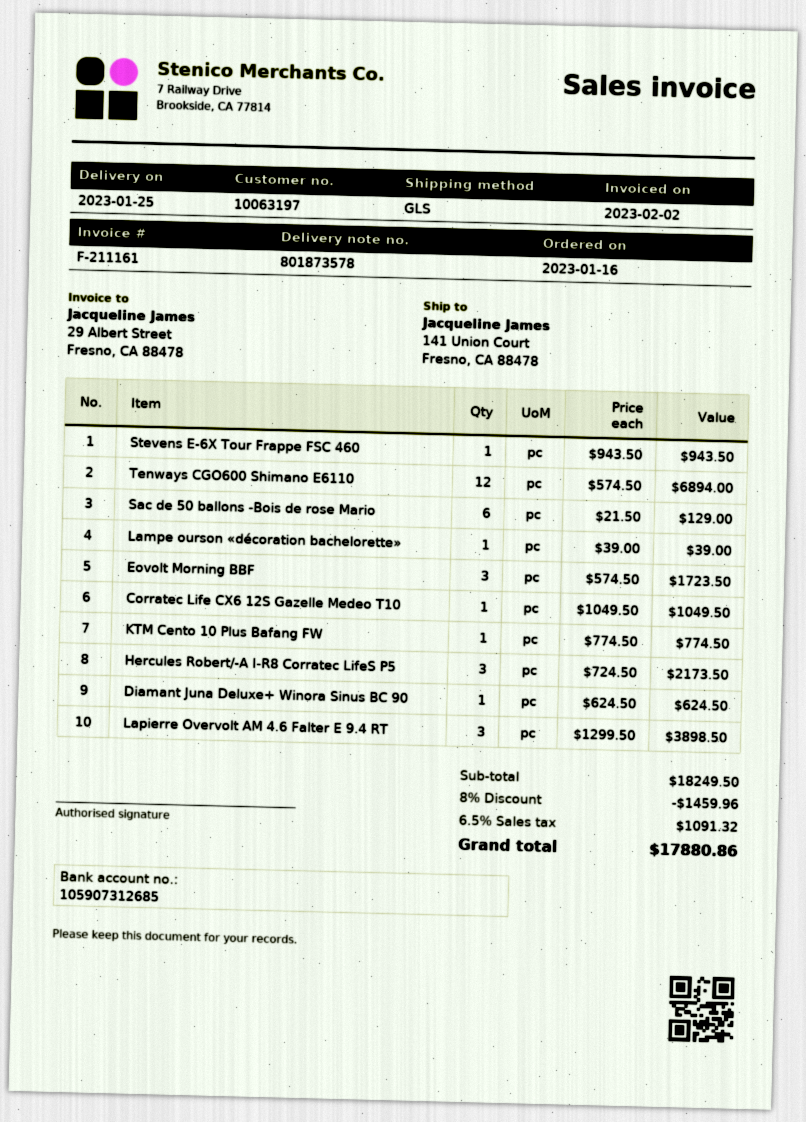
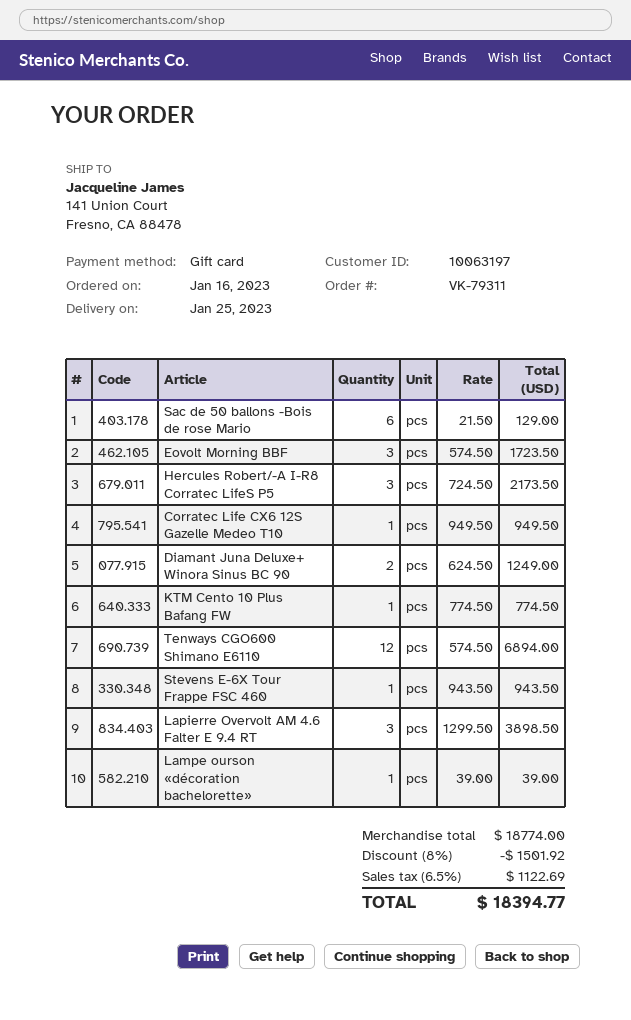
Corratec Life CX6 12S Gazelle Medeo T10: 1 x 1049.50 = 1049.50 -> 1 x 949.50 = 949.50
Diamant Juna Deluxe+ Winora Sinus BC 90: 1 x 624.50 = 624.50 -> 2 x 624.50 = 1249.00
subtotal: 18249.50 -> 18774.00
discount: 8% = 1459.96 -> 8% = 1501.92
tax: 6.5% = 1091.32 -> 6.5% = 1122.69
total: 17880.86 -> 18394.77

